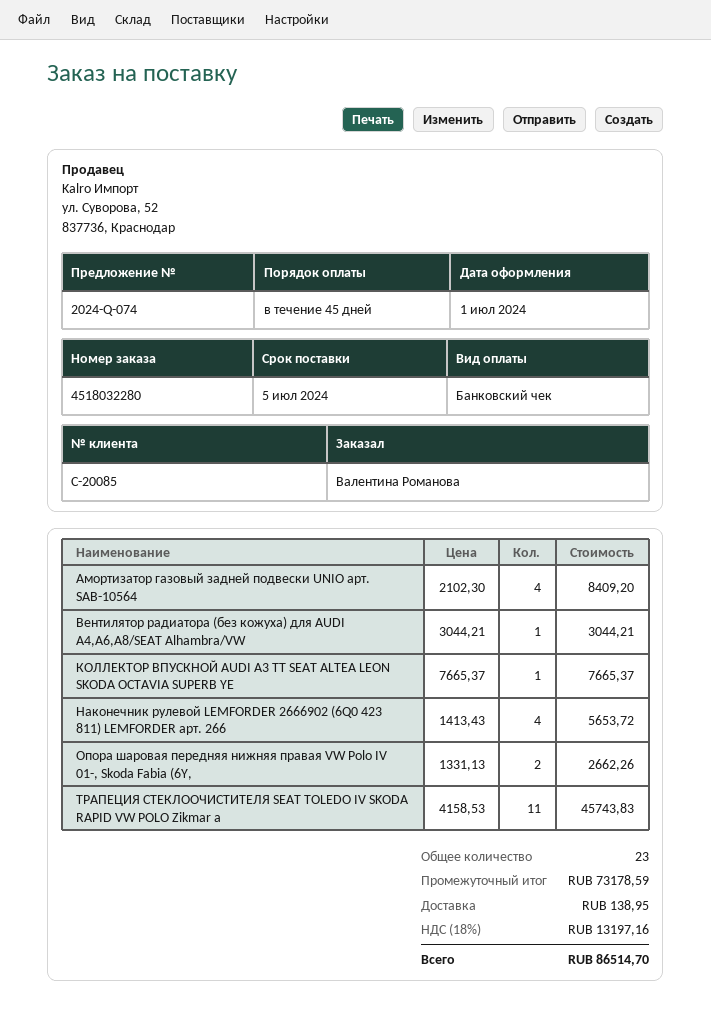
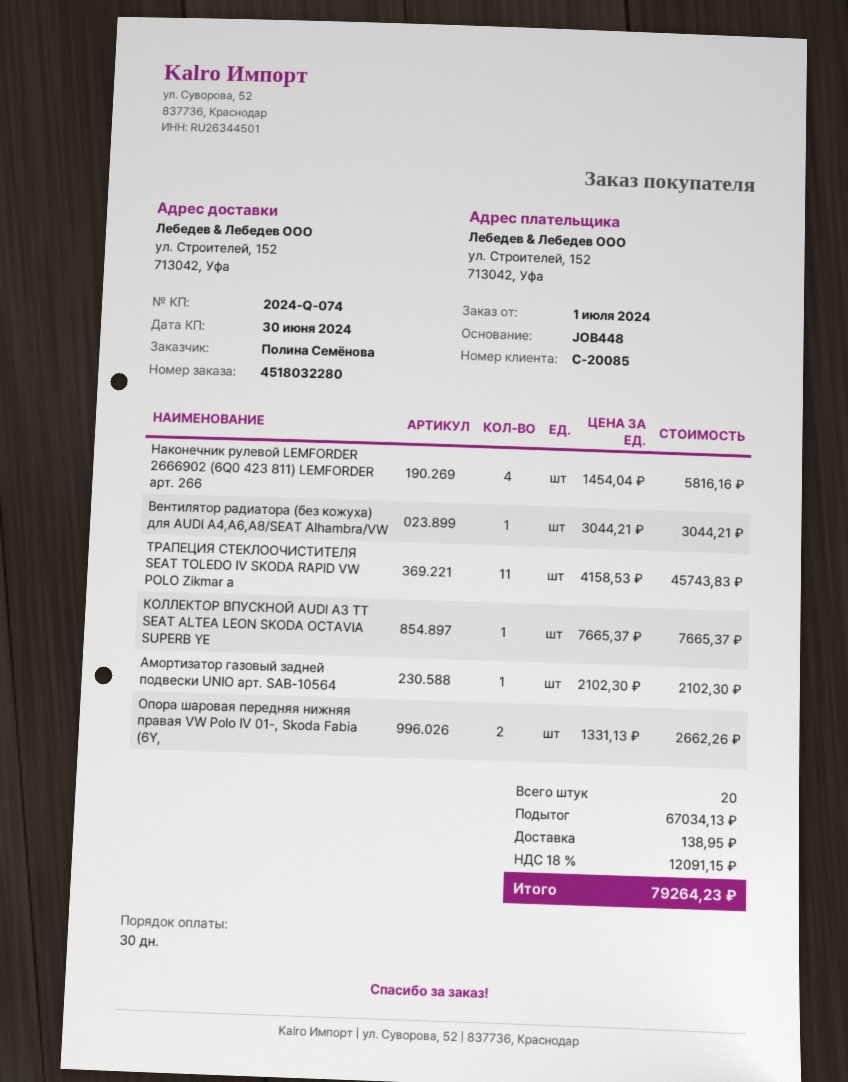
payment terms: 45 days -> 30 days
ordered by: Валентина Романова -> Полина Семёнова
Амортизатор газовый задней подвески UNIO арт. SAB-10564: 4 x 2102.30 = 8409.20 -> 1 x 2102.30 = 2102.30
Наконечник рулевой LEMFORDER 2666902 (6Q0 423 811) LEMFORDER арт. 266: 4 x 1413.43 = 5653.72 -> 4 x 1454.04 = 5816.16
total quantity: 23 -> 20
subtotal: 73178.59 -> 67034.13
tax: 18% = 13197.16 -> 18% = 12091.15
total: 86514.70 -> 79264.23

